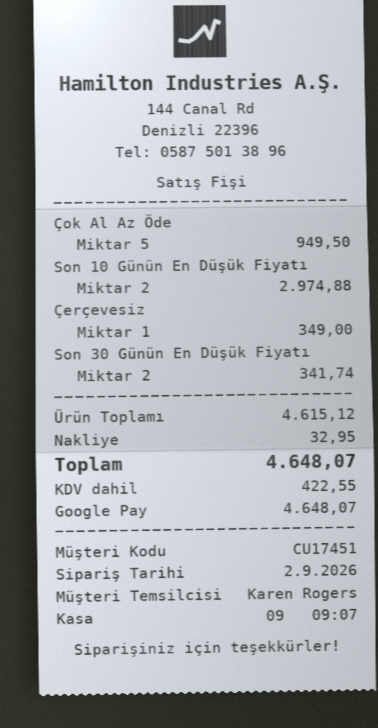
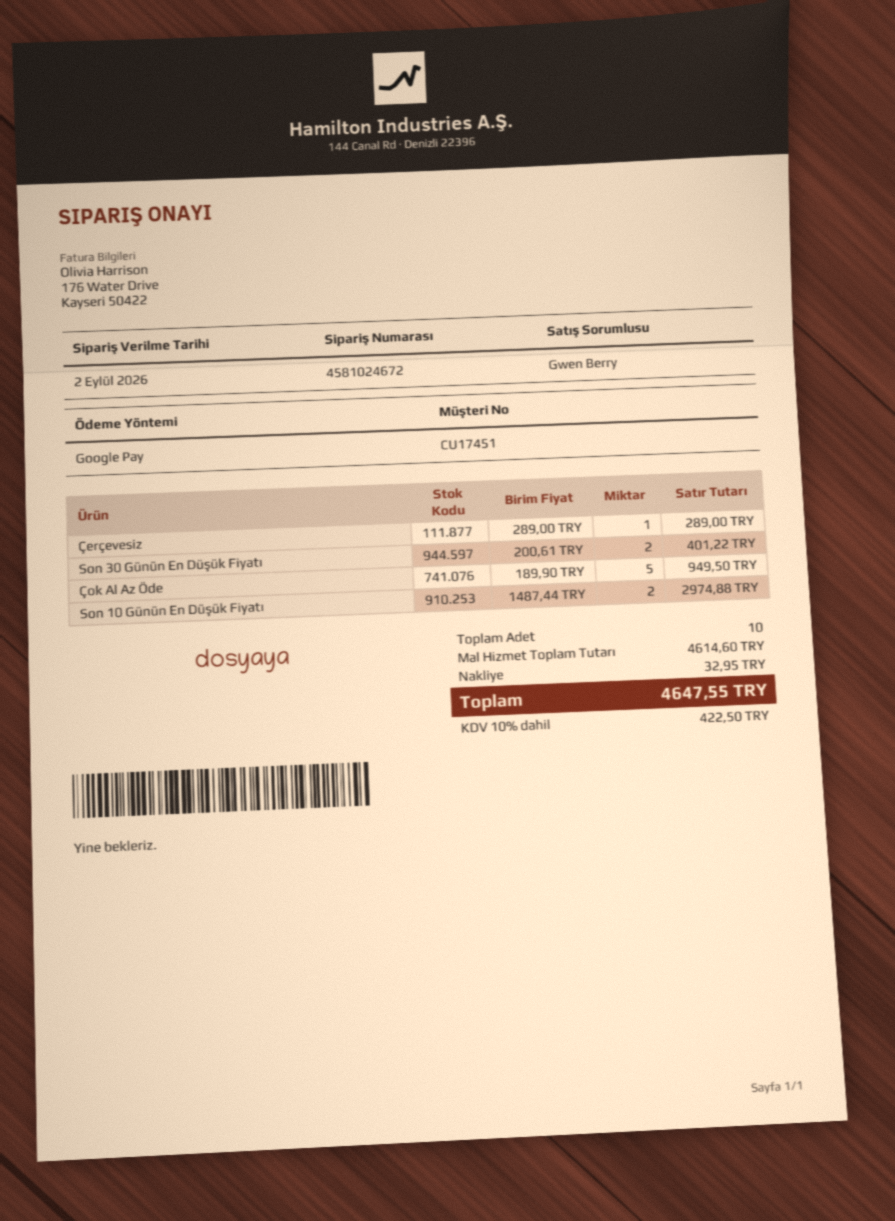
sales rep: Karen Rogers -> Gwen Berry
Çerçevesiz: 1 for 349.00 -> 1 for 289.00
Son 30 Günün En Düşük Fiyatı: 2 for 341.74 -> 2 for 401.22
subtotal: 4615.12 -> 4614.60
tax: 422.55 -> 422.50
total: 4648.07 -> 4647.55

